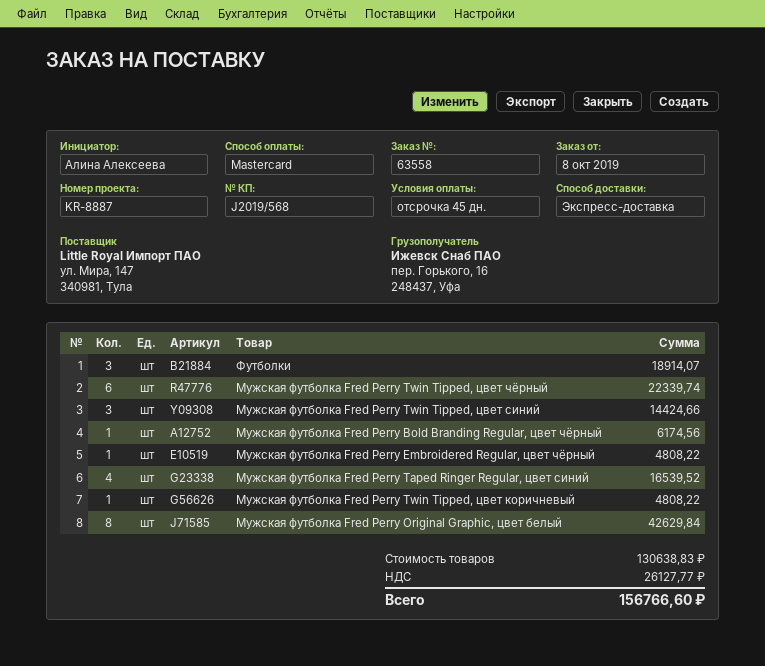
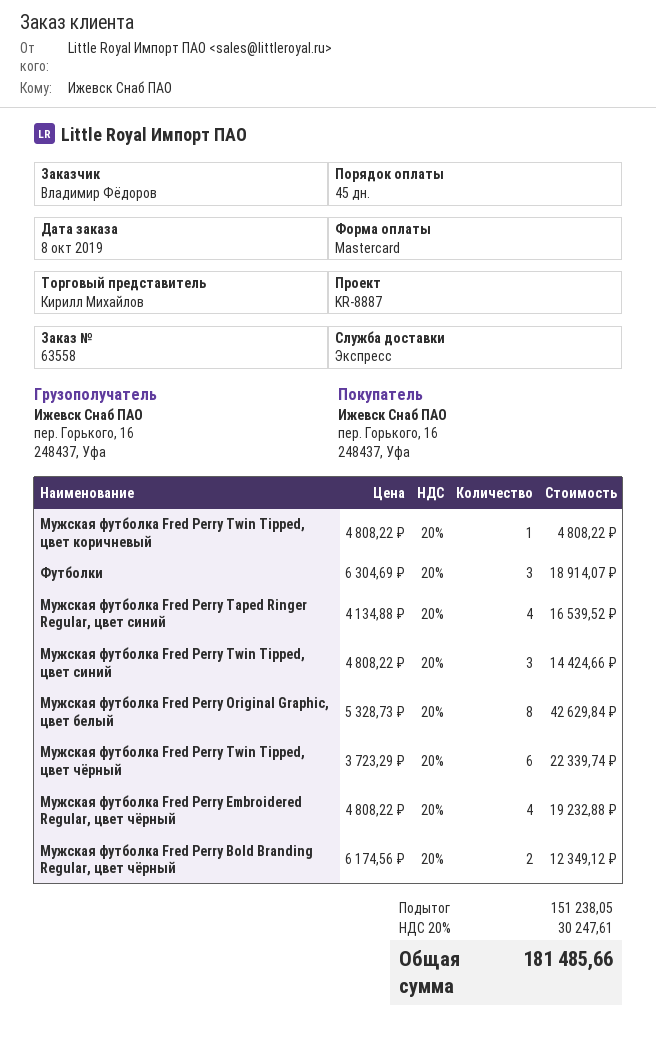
ordered by: Алина Алексеева -> Владимир Фёдоров
Мужская футболка Fred Perry Bold Branding Regular, цвет чёрный: 1 for 6174.56 -> 2 for 12349.12
Мужская футболка Fred Perry Embroidered Regular, цвет чёрный: 1 for 4808.22 -> 4 for 19232.88
subtotal: 130638.83 -> 151238.05
tax: 26127.77 -> 30247.61
total: 156766.60 -> 181485.66

